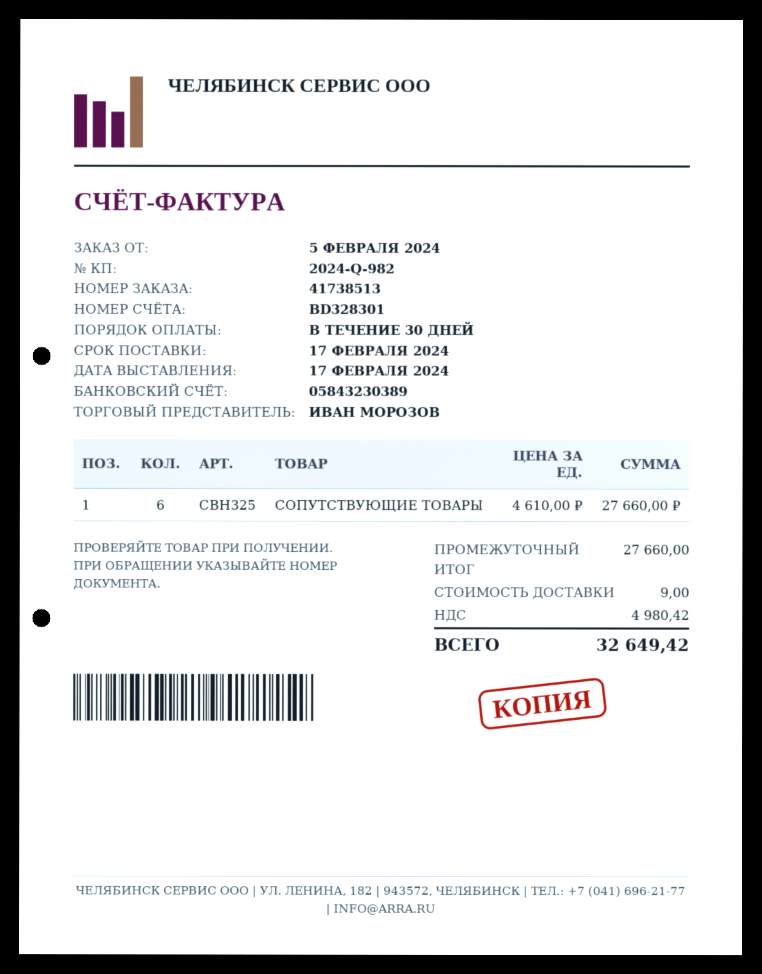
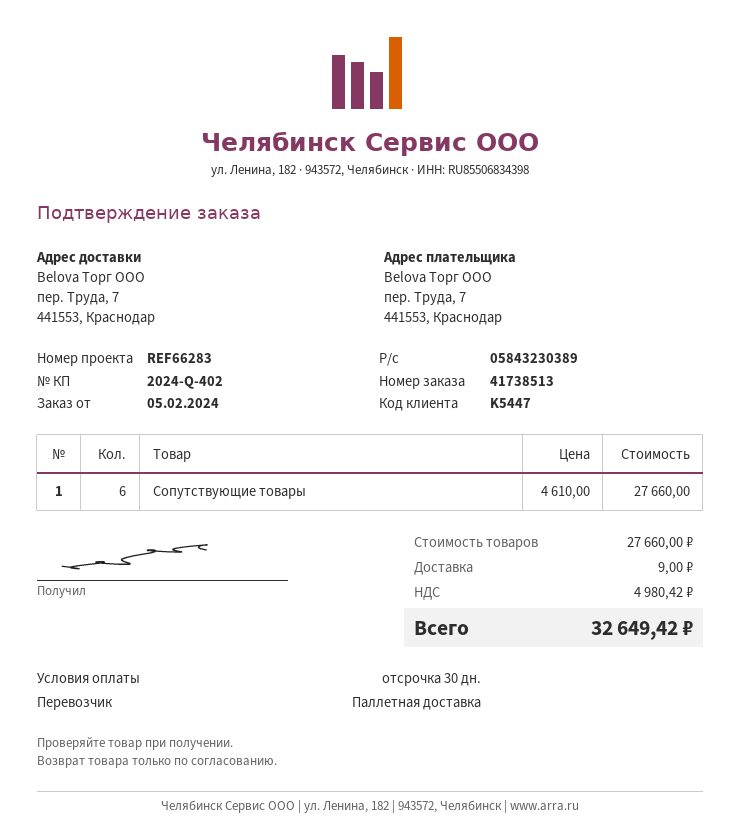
quote number: 2024-Q-982 -> 2024-Q-402

